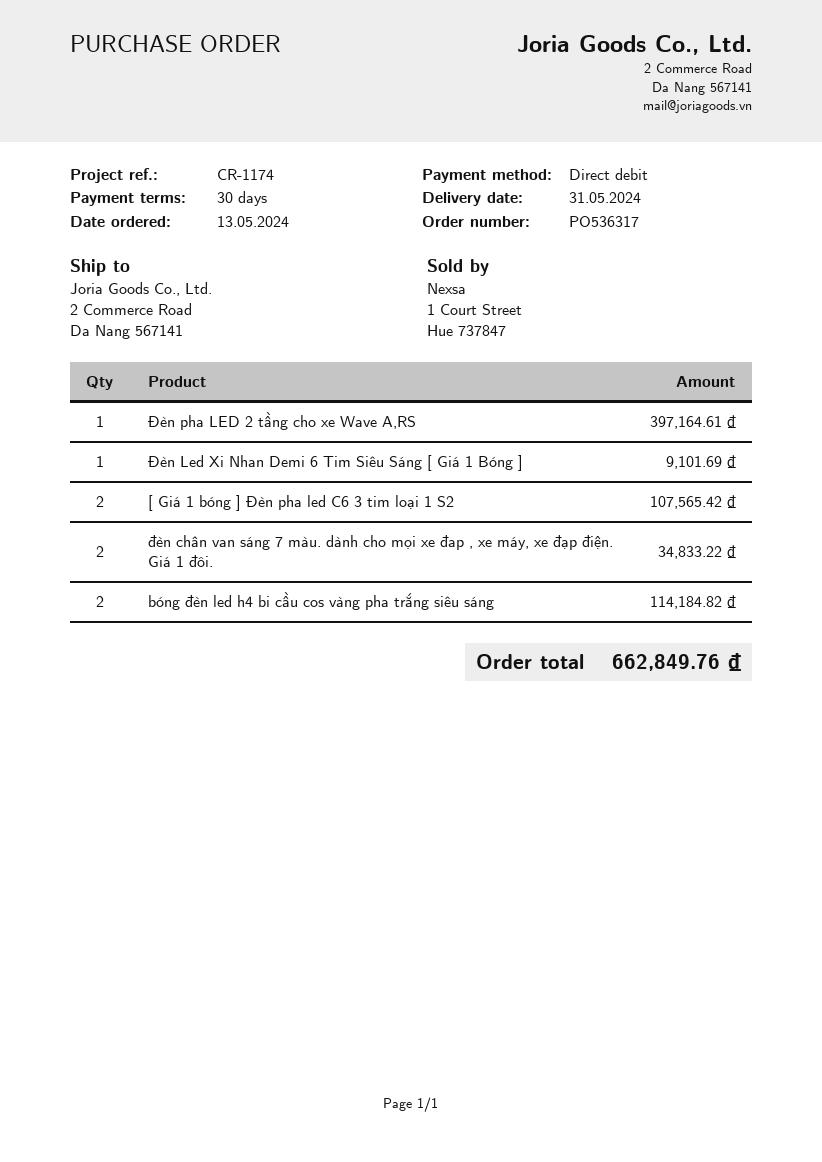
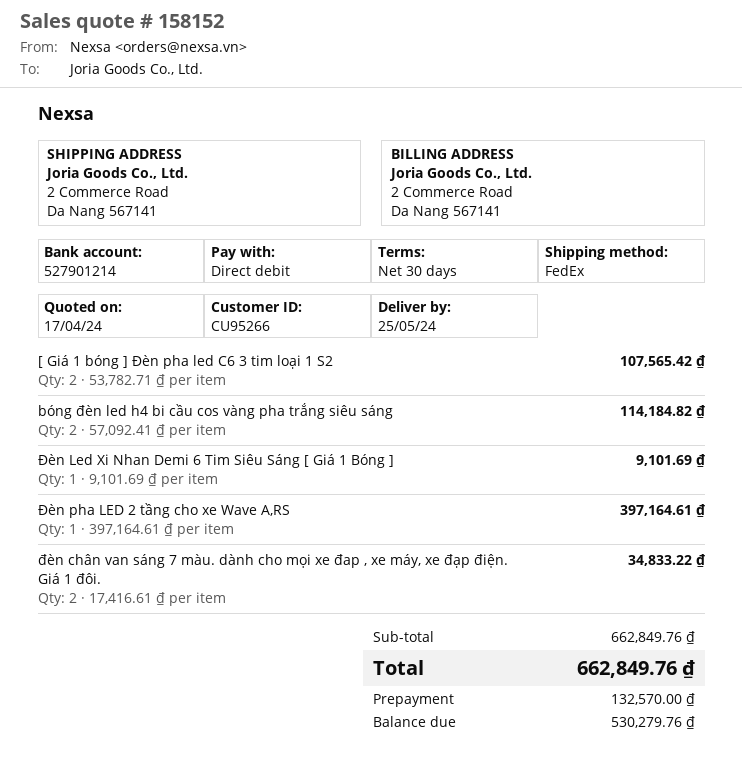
delivery date: 2024-05-31 -> 2024-05-25

